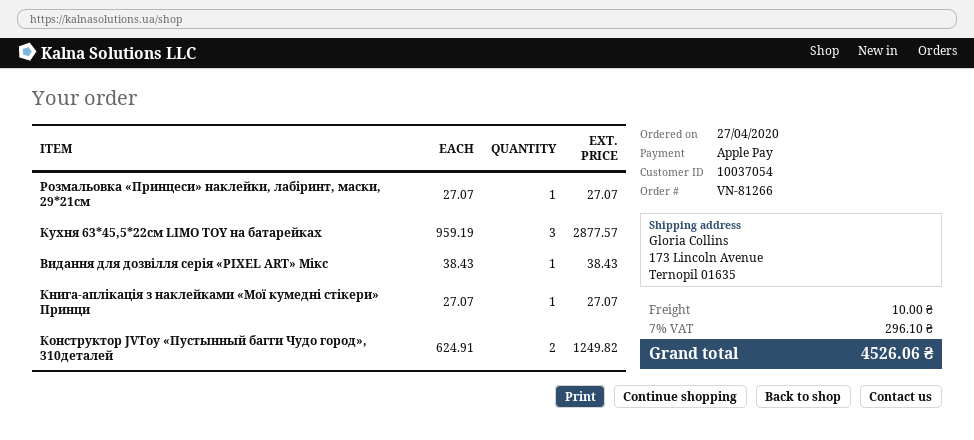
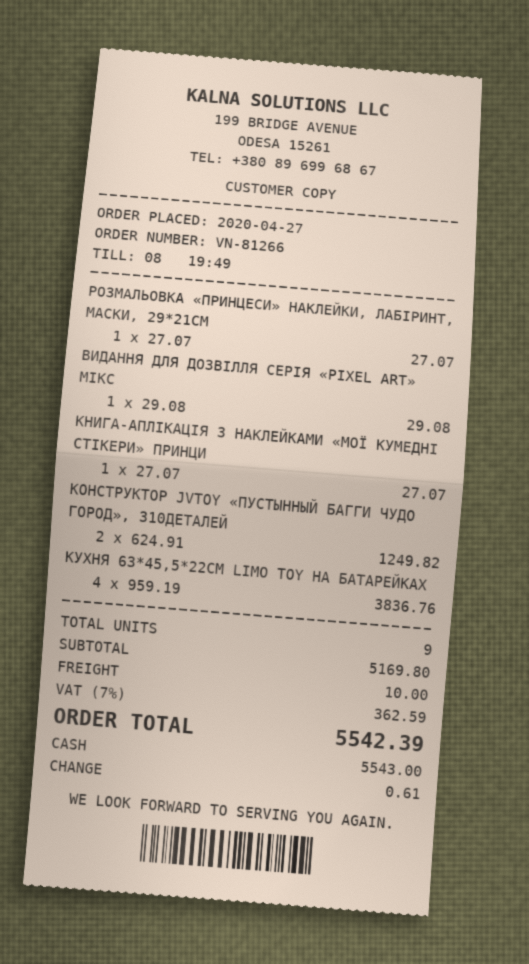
payment method: Apple Pay -> cash
Кухня 63*45,5*22см LIMO TOY на батарейках: 3 x 959.19 = 2877.57 -> 4 x 959.19 = 3836.76
Видання для дозвілля серія «PIXEL ART» Мікс: 1 x 38.43 = 38.43 -> 1 x 29.08 = 29.08
tax: 7% = 296.10 -> 7% = 362.59
total: 4526.06 -> 5542.39

